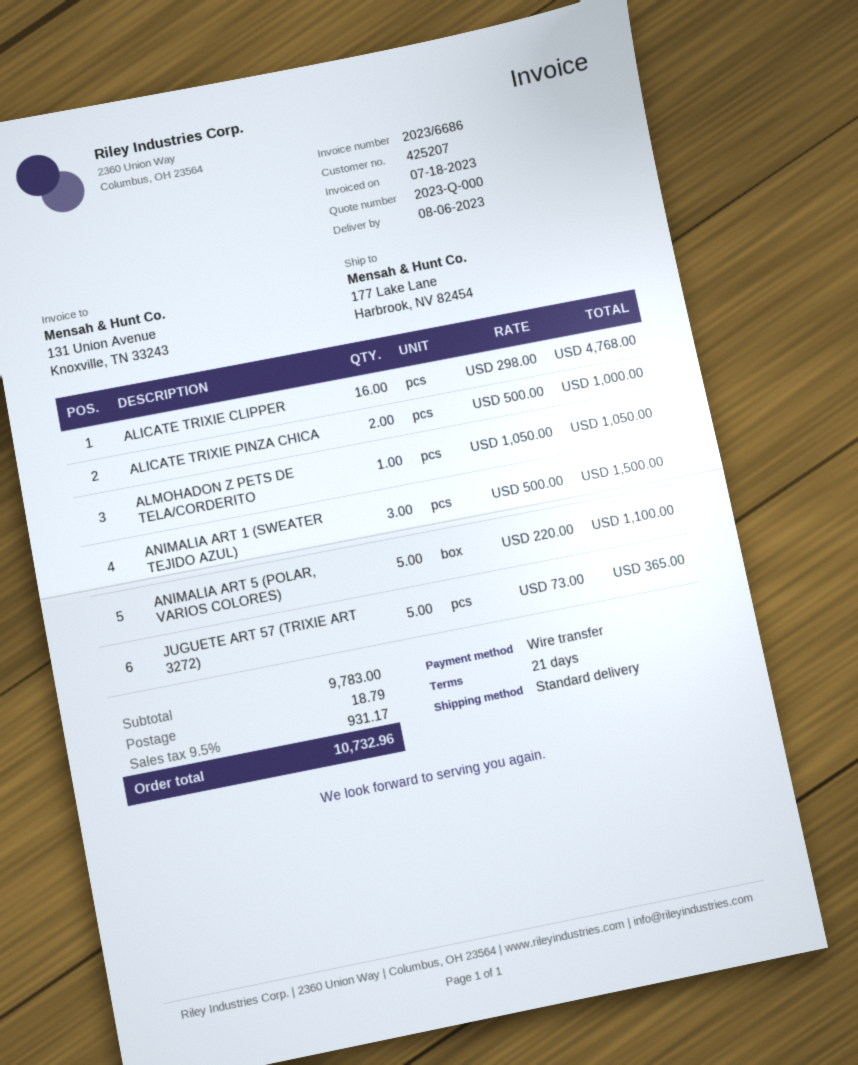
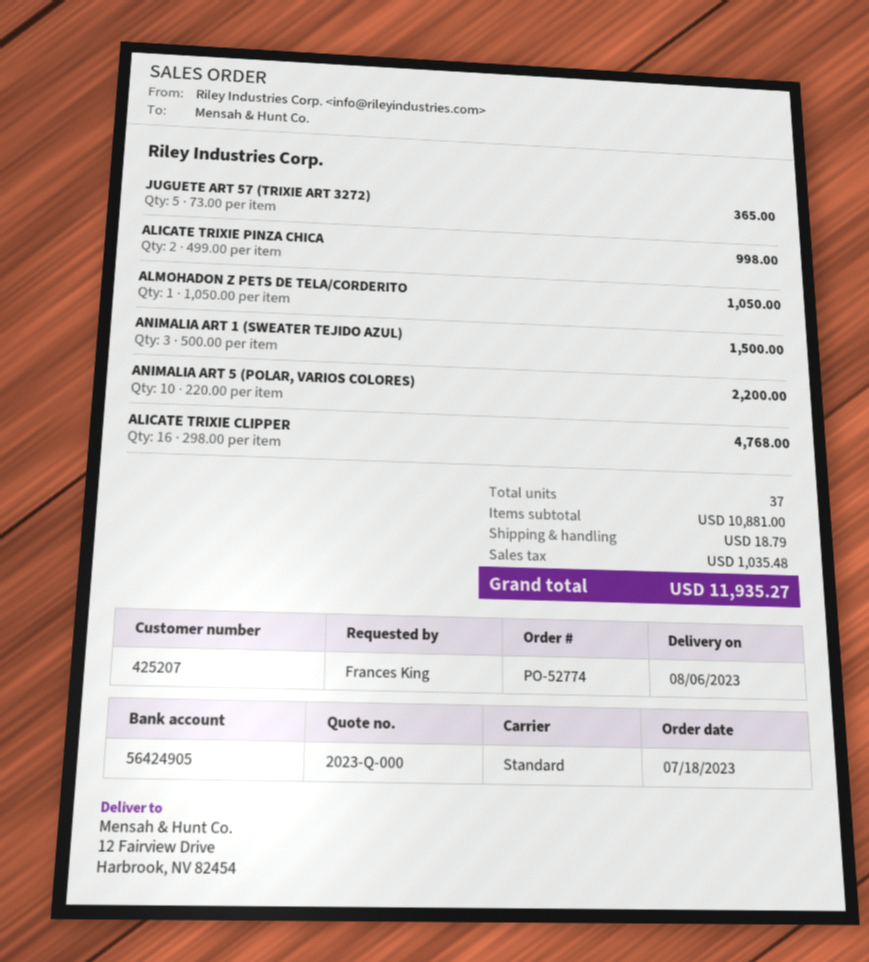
ship to: 177 Lake Lane, Harbrook, NV 82454 -> 12 Fairview Drive, Harbrook, NV 82454
ALICATE TRIXIE PINZA CHICA: 2 x 500.00 = 1000.00 -> 2 x 499.00 = 998.00
ANIMALIA ART 5 (POLAR, VARIOS COLORES): 5 x 220.00 = 1100.00 -> 10 x 220.00 = 2200.00
subtotal: 9783.00 -> 10881.00
tax: 931.17 -> 1035.48
total: 10732.96 -> 11935.27

